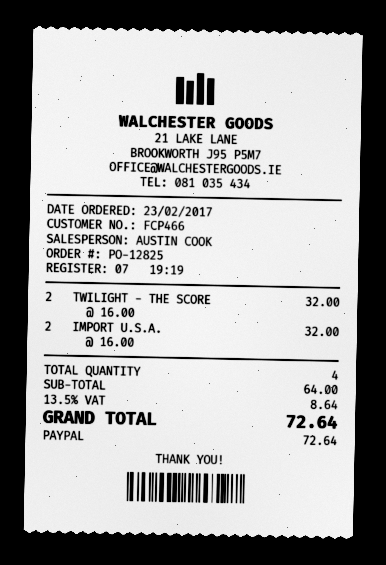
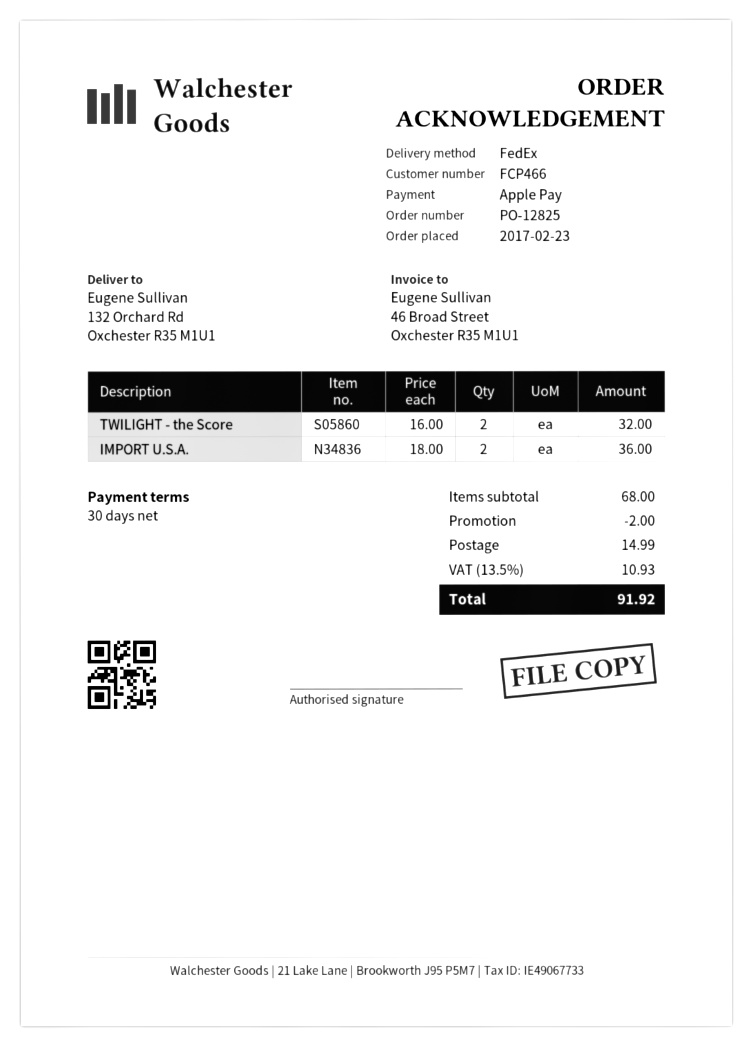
payment method: PayPal -> Apple Pay
IMPORT U.S.A.: 2 x 16.00 = 32.00 -> 2 x 18.00 = 36.00
subtotal: 64.00 -> 68.00
discount: none -> 2.00
shipping: none -> 14.99
tax: 13.5% = 8.64 -> 13.5% = 10.93
total: 72.64 -> 91.92

